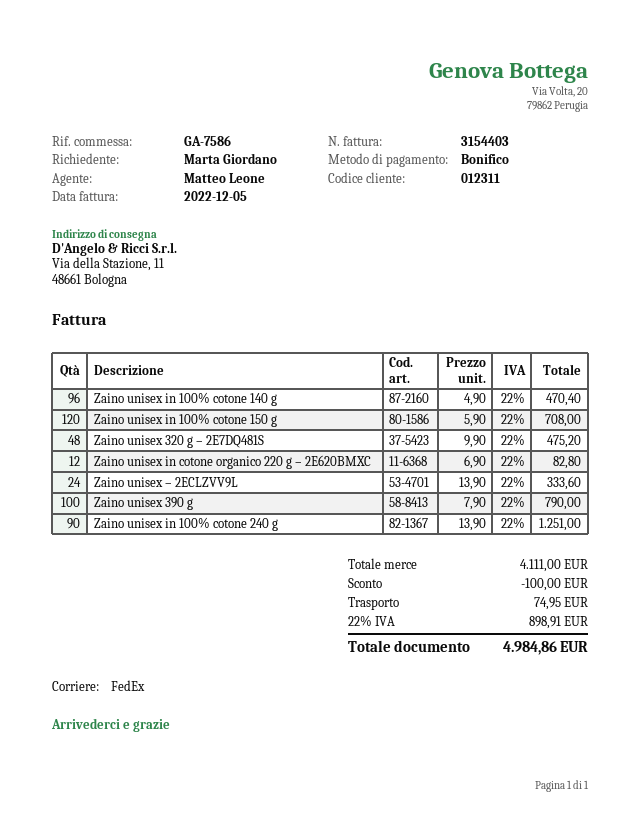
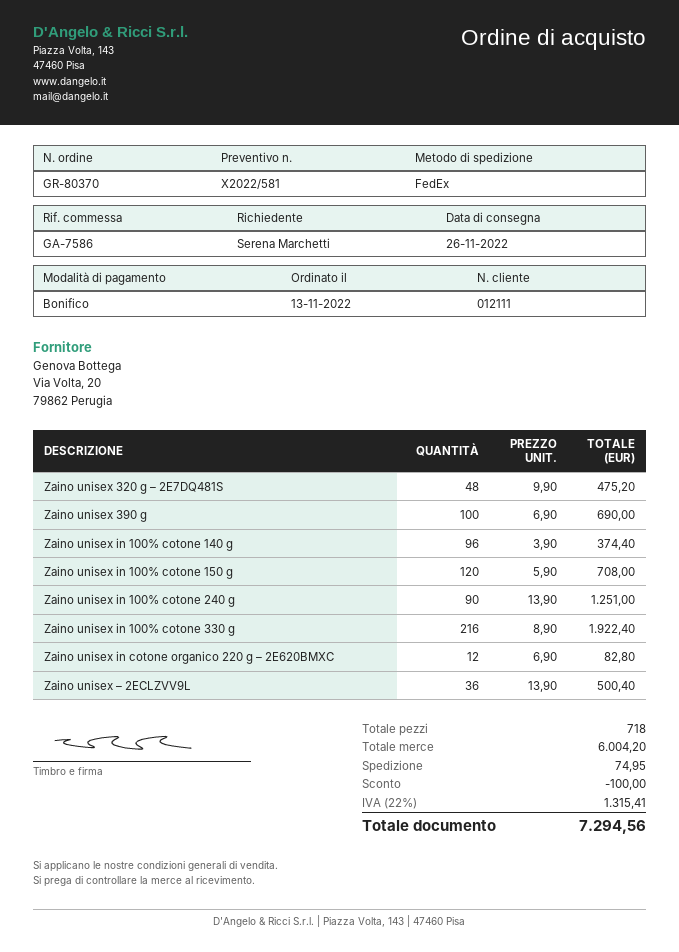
customer number: 012311 -> 012111
ordered by: Marta Giordano -> Serena Marchetti
Zaino unisex in 100% cotone 140 g: 96 x 4.90 = 470.40 -> 96 x 3.90 = 374.40
Zaino unisex – 2ECLZVV9L: 24 x 13.90 = 333.60 -> 36 x 13.90 = 500.40
Zaino unisex 390 g: 100 x 7.90 = 790.00 -> 100 x 6.90 = 690.00
Zaino unisex in 100% cotone 330 g: none -> 216 x 8.90 = 1922.40
subtotal: 4111.00 -> 6004.20
tax: 22% = 898.91 -> 22% = 1315.41
total: 4984.86 -> 7294.56

